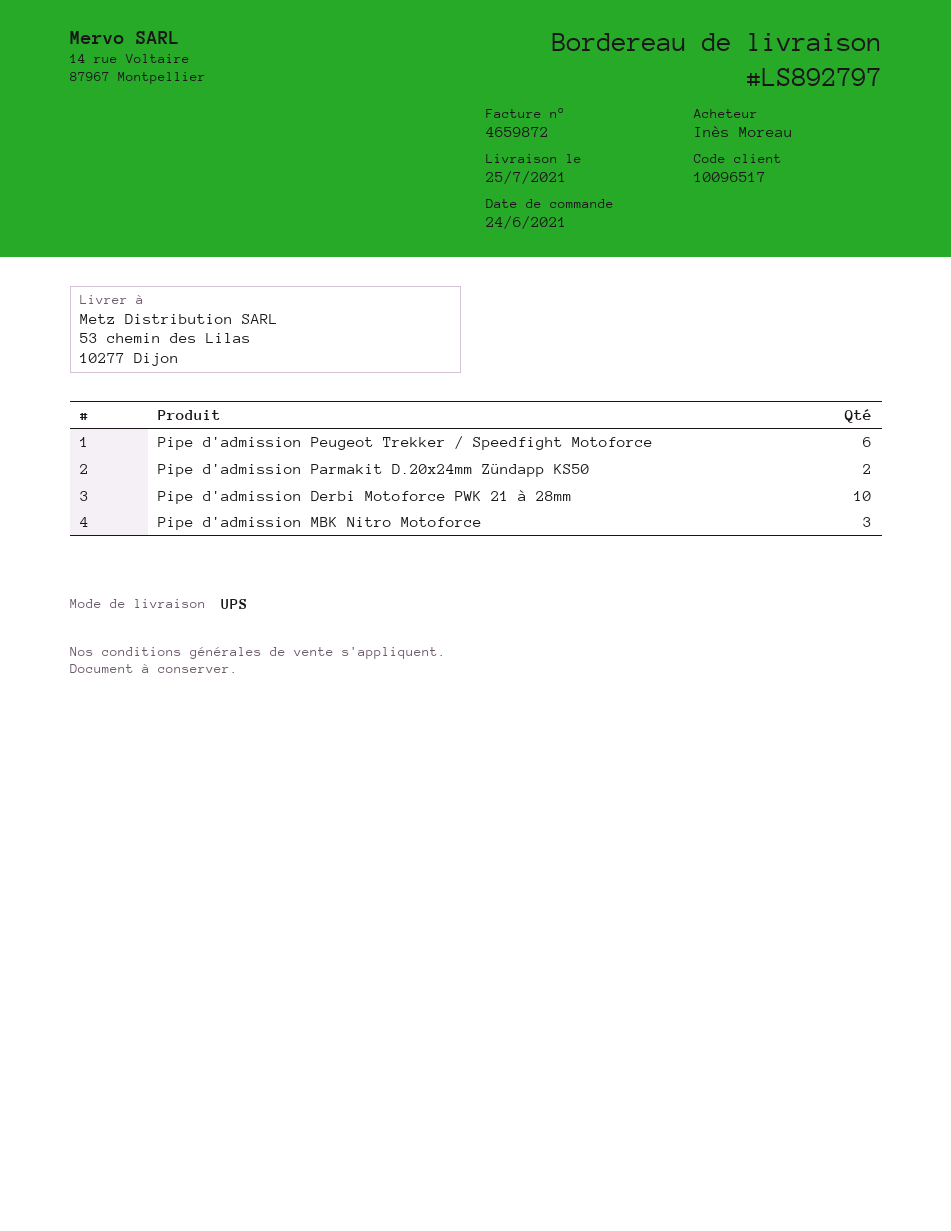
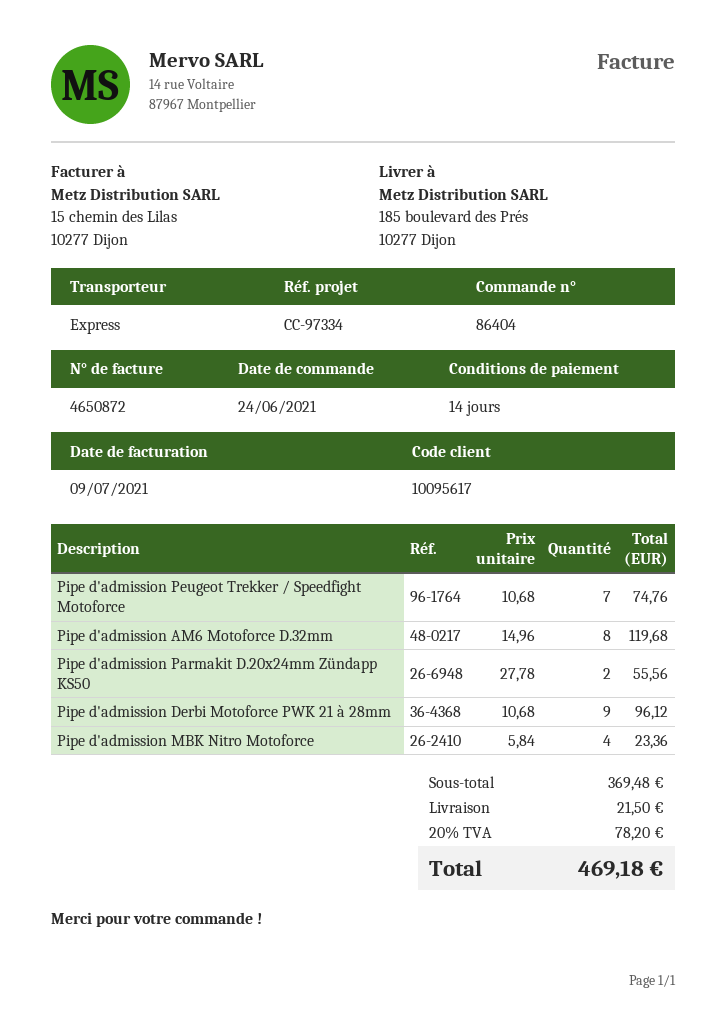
invoice number: 4659872 -> 4650872
customer number: 10096517 -> 10095617
shipping method: UPS -> express
ship to: 53 chemin des Lilas, 10277 Dijon -> 185 boulevard des Prés, 10277 Dijon
Pipe d'admission Peugeot Trekker / Speedfight Motoforce: 6 -> 7
Pipe d'admission Derbi Motoforce PWK 21 à 28mm: 10 -> 9
Pipe d'admission MBK Nitro Motoforce: 3 -> 4
Pipe d'admission AM6 Motoforce D.32mm: none -> 8

